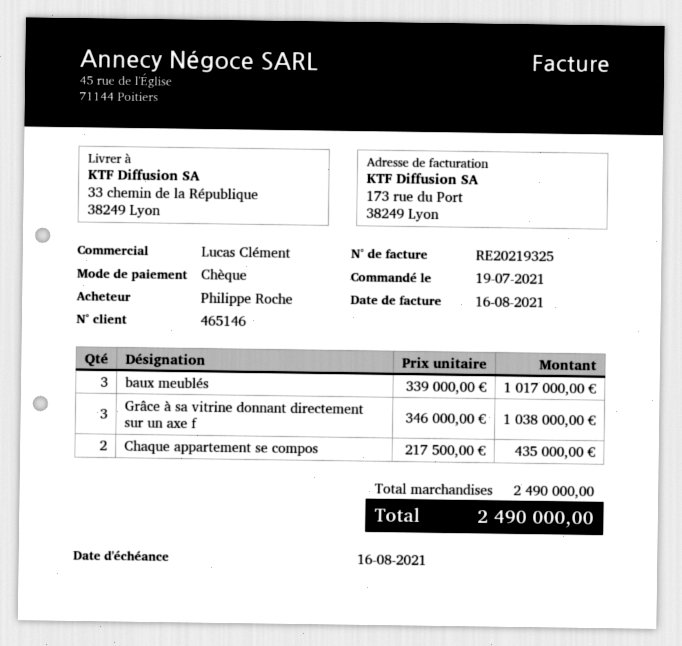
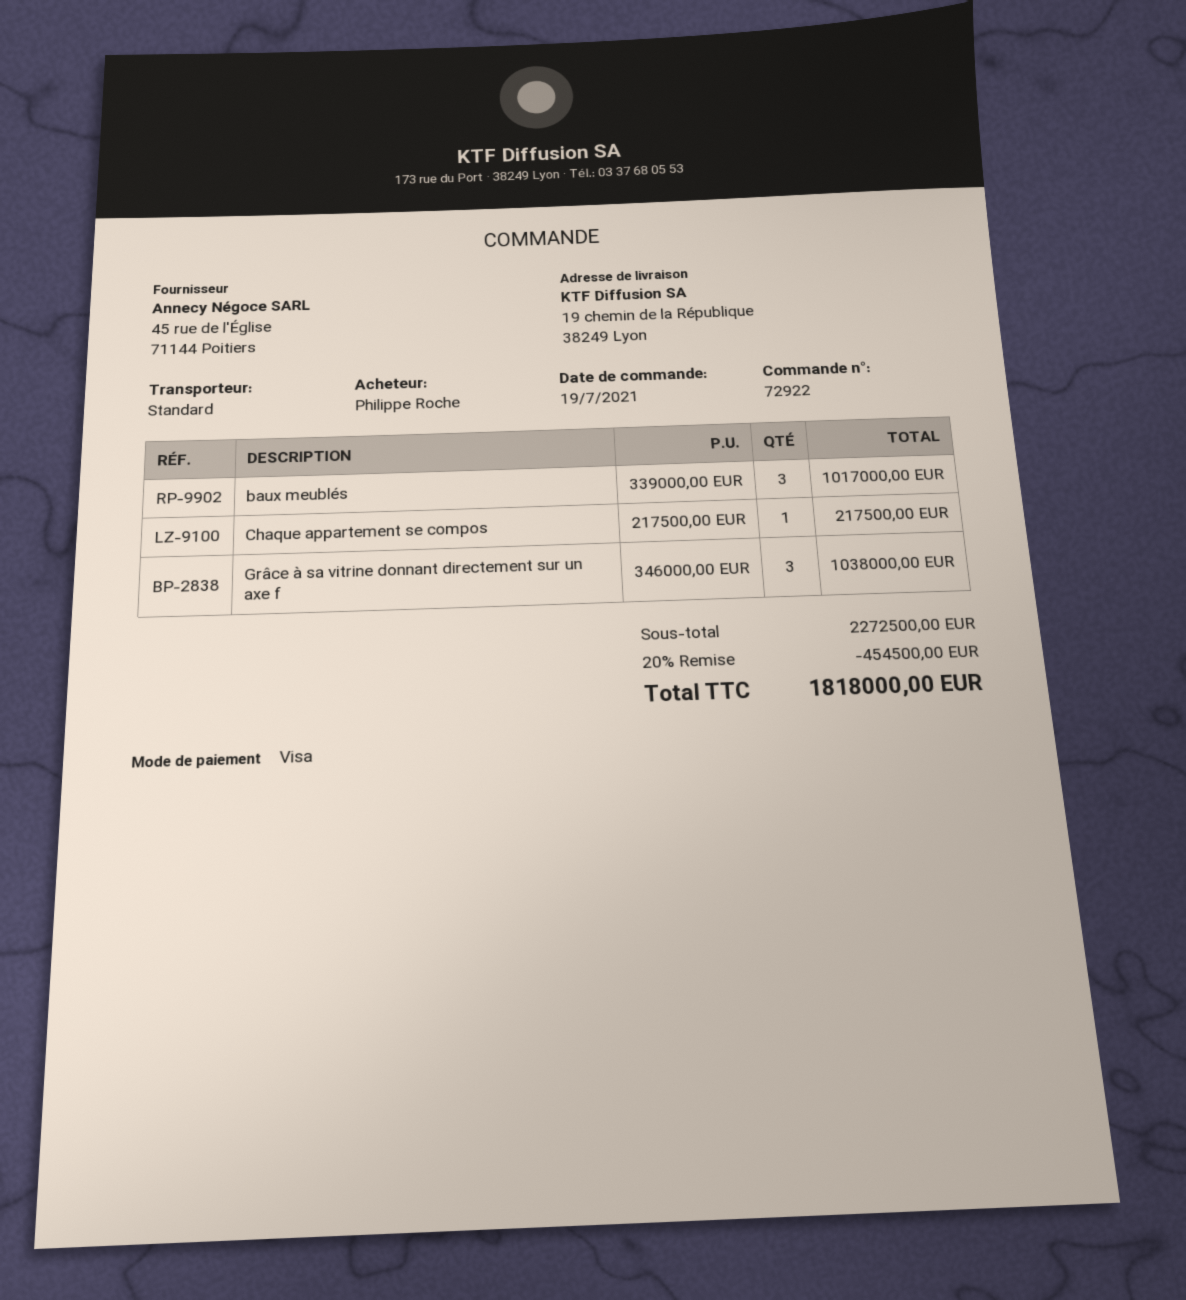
payment method: cheque -> Visa
ship to: 33 chemin de la République, 38249 Lyon -> 19 chemin de la République, 38249 Lyon
Chaque appartement se compos: 2 x 217500.00 = 435000.00 -> 1 x 217500.00 = 217500.00
subtotal: 2490000.00 -> 2272500.00
discount: none -> 20% = 454500.00
total: 2490000.00 -> 1818000.00

